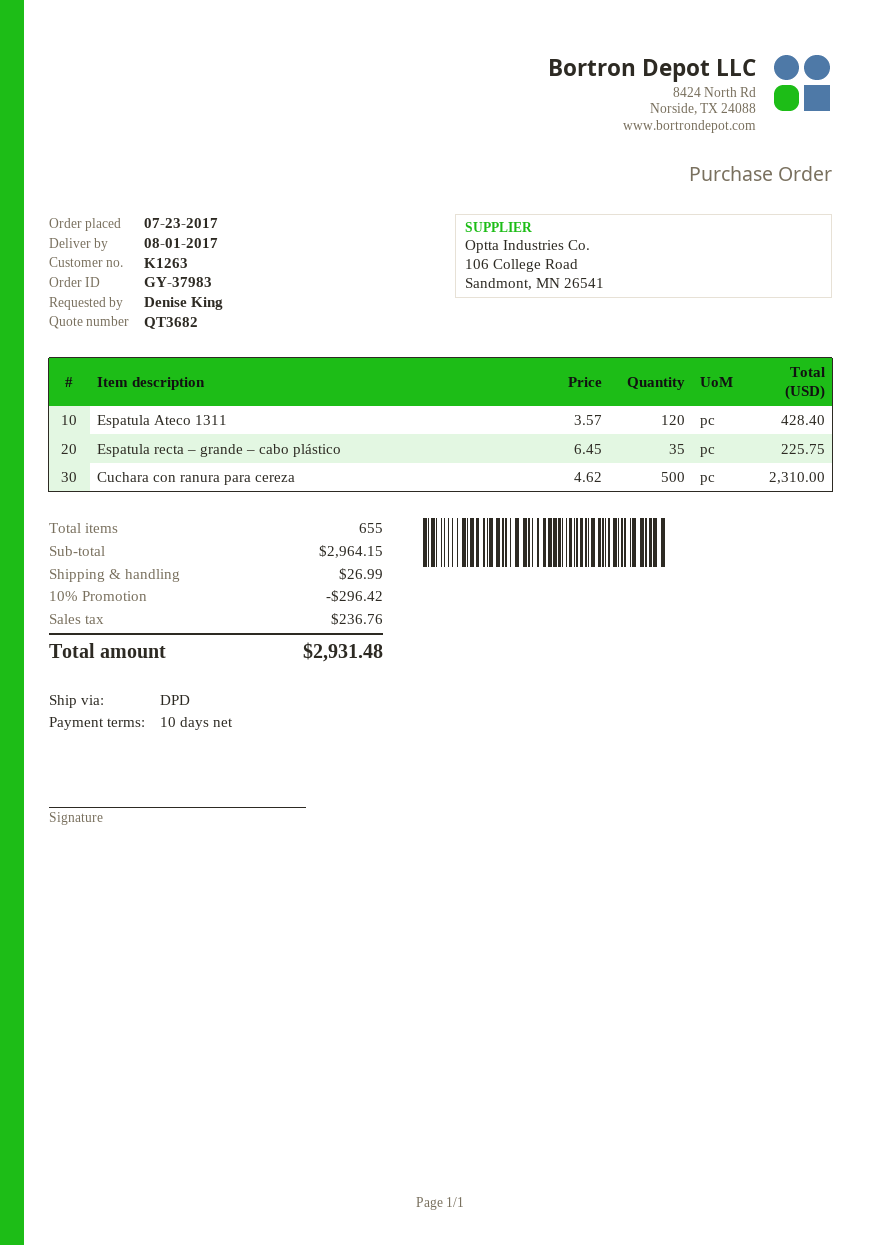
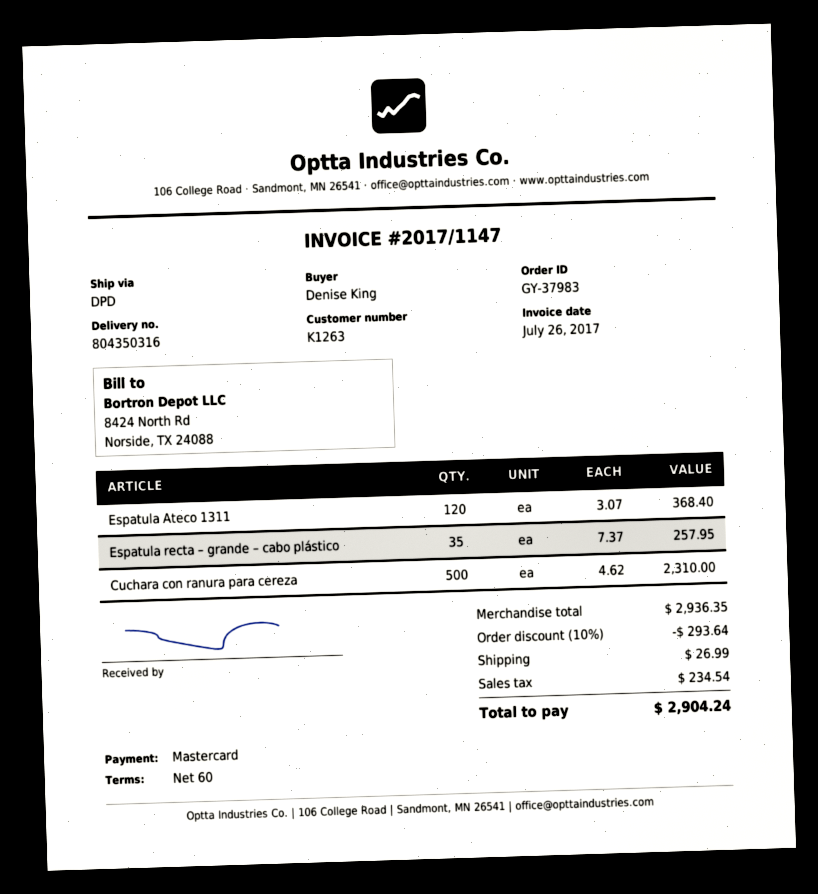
payment terms: 10 days -> 60 days
Espatula Ateco 1311: 120 x 3.57 = 428.40 -> 120 x 3.07 = 368.40
Espatula recta – grande – cabo plástico: 35 x 6.45 = 225.75 -> 35 x 7.37 = 257.95
subtotal: 2964.15 -> 2936.35
discount: 10% = 296.42 -> 10% = 293.64
tax: 236.76 -> 234.54
total: 2931.48 -> 2904.24

